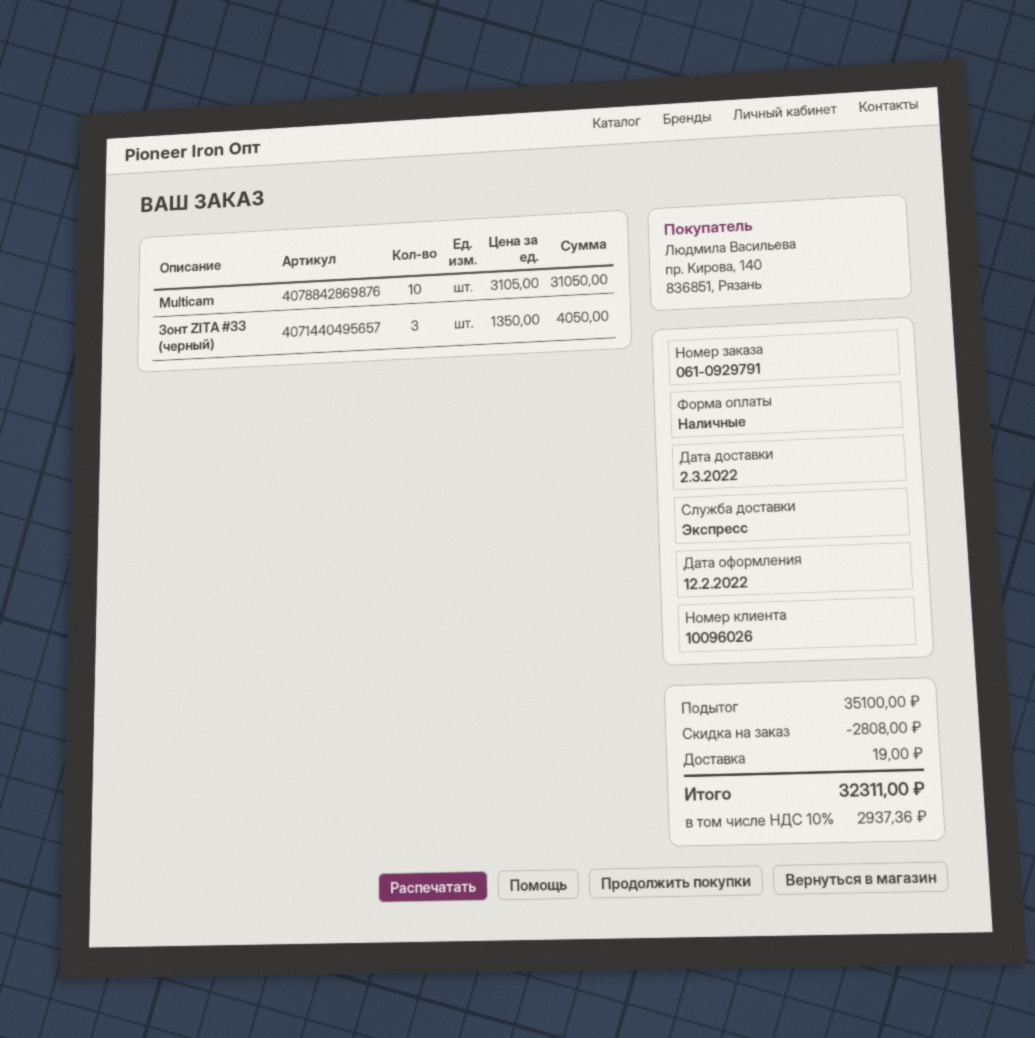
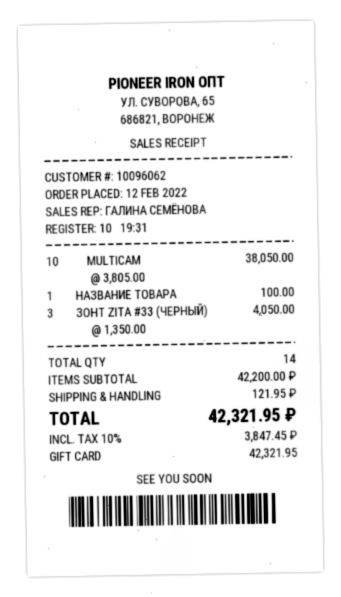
customer number: 10096026 -> 10096062
payment method: cash -> gift card
Multicam: 10 x 3105.00 = 31050.00 -> 10 x 3805.00 = 38050.00
НАЗВАНИЕ ТОВАРА: none -> 1 x 100.00 = 100.00
subtotal: 35100.00 -> 42200.00
discount: 2808.00 -> none
shipping: 19.00 -> 121.95
tax: 10% = 2937.36 -> 10% = 3847.45
total: 32311.00 -> 42321.95

